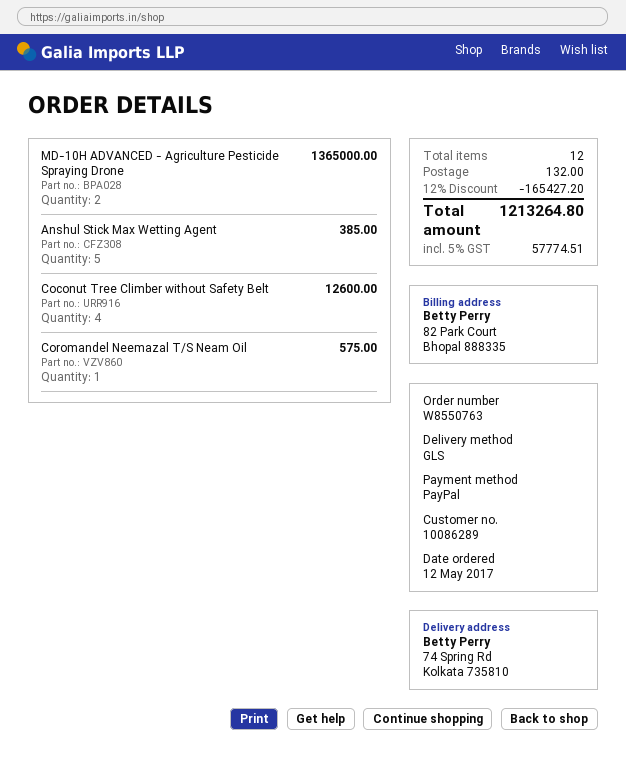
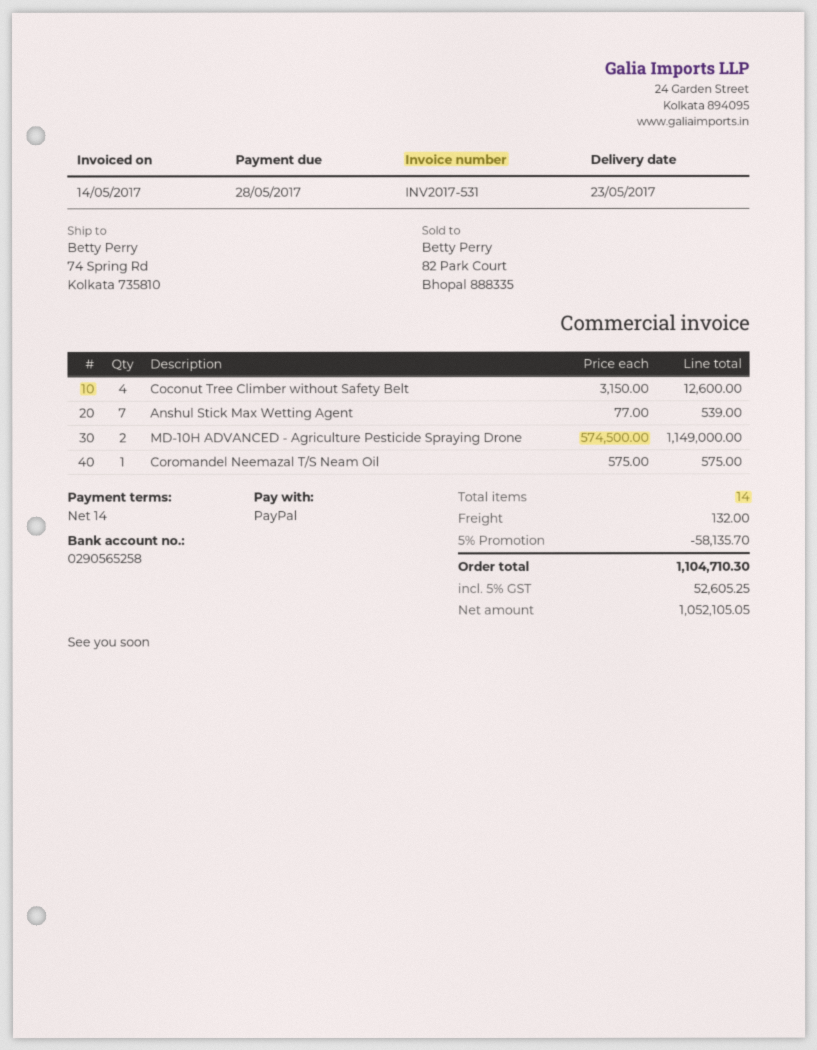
MD-10H ADVANCED - Agriculture Pesticide Spraying Drone: 2 for 1365000.00 -> 2 for 1149000.00
Anshul Stick Max Wetting Agent: 5 for 385.00 -> 7 for 539.00
total quantity: 12 -> 14
discount: 12% = 165427.20 -> 5% = 58135.70
tax: 5% = 57774.51 -> 5% = 52605.25
total: 1213264.80 -> 1104710.30

